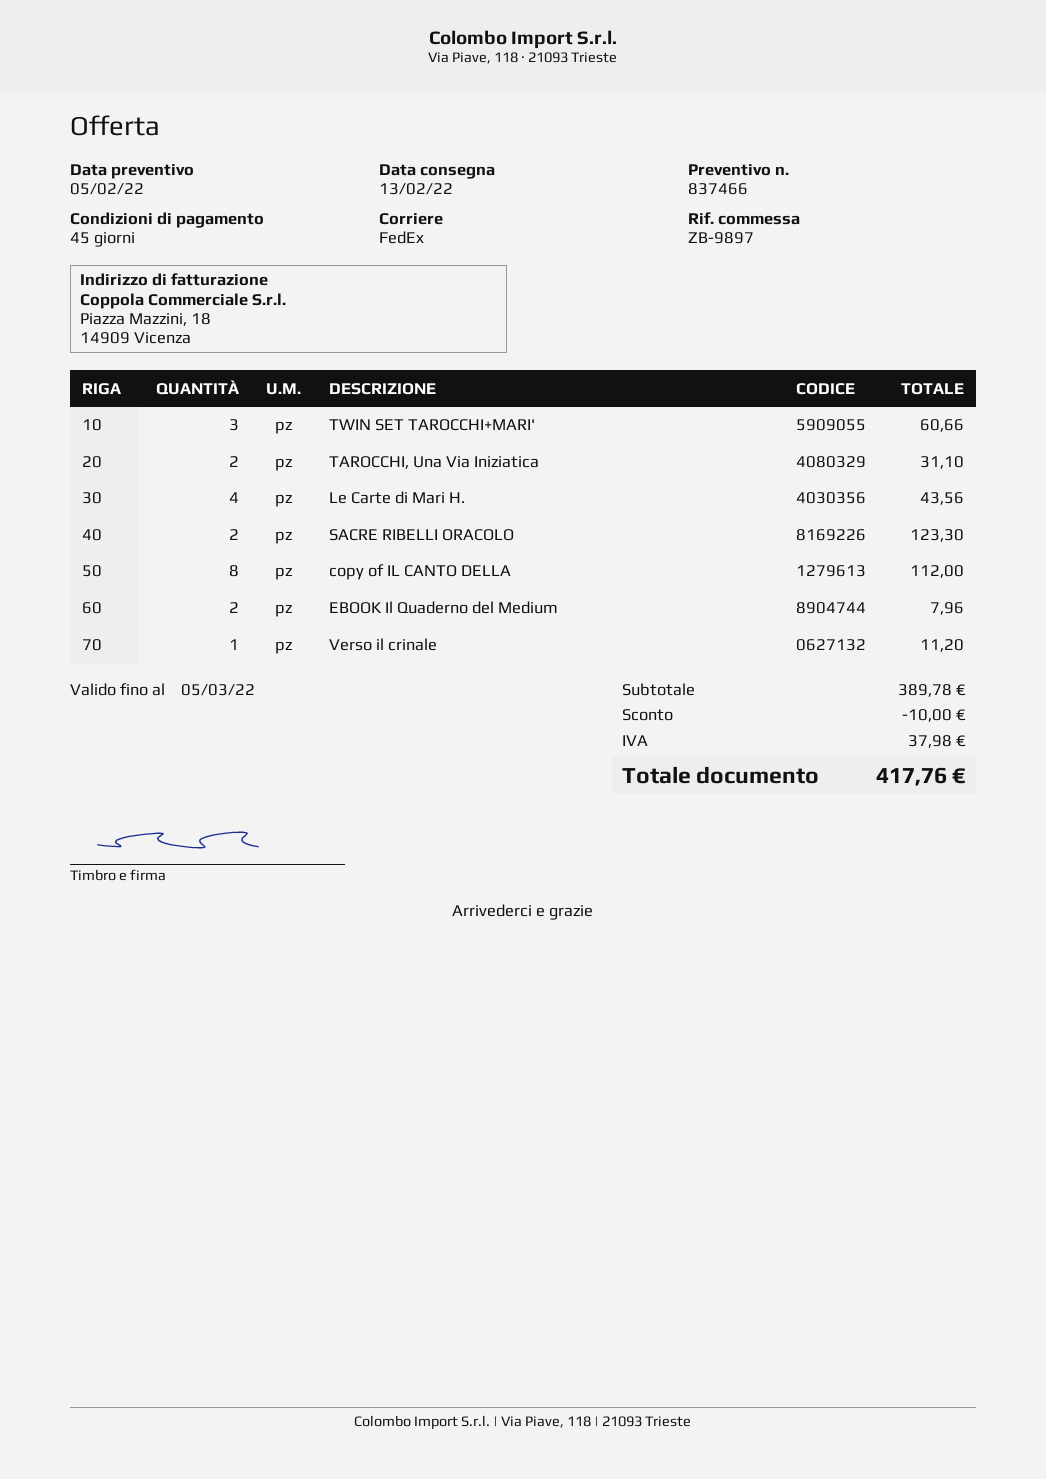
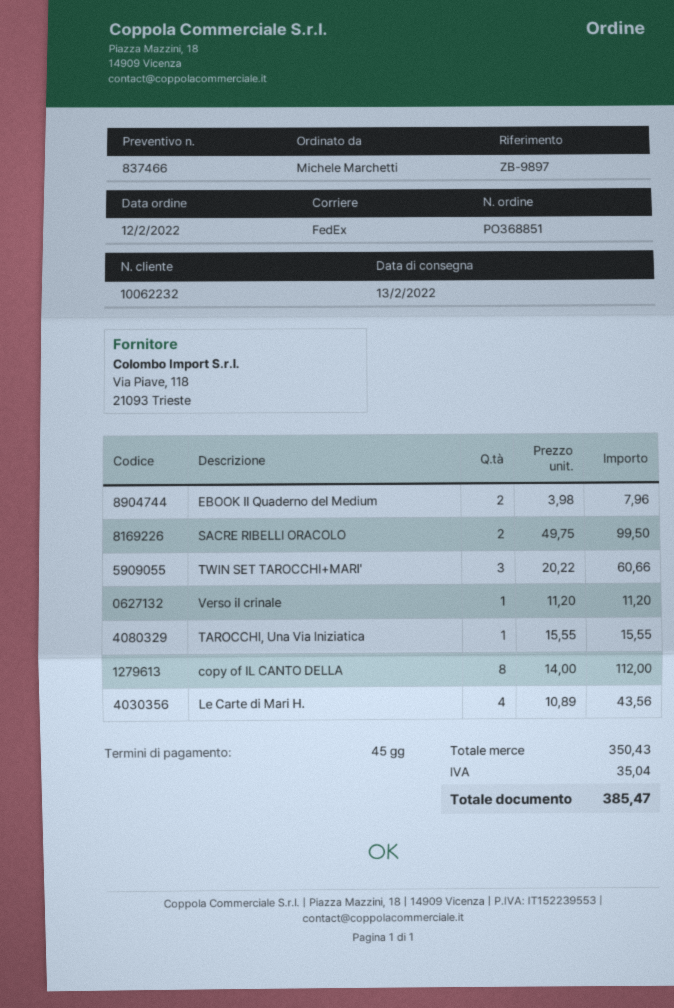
TAROCCHI, Una Via Iniziatica: 2 for 31.10 -> 1 for 15.55
SACRE RIBELLI ORACOLO: 2 for 123.30 -> 2 for 99.50
subtotal: 389.78 -> 350.43
discount: 10.00 -> none
tax: 37.98 -> 35.04
total: 417.76 -> 385.47

